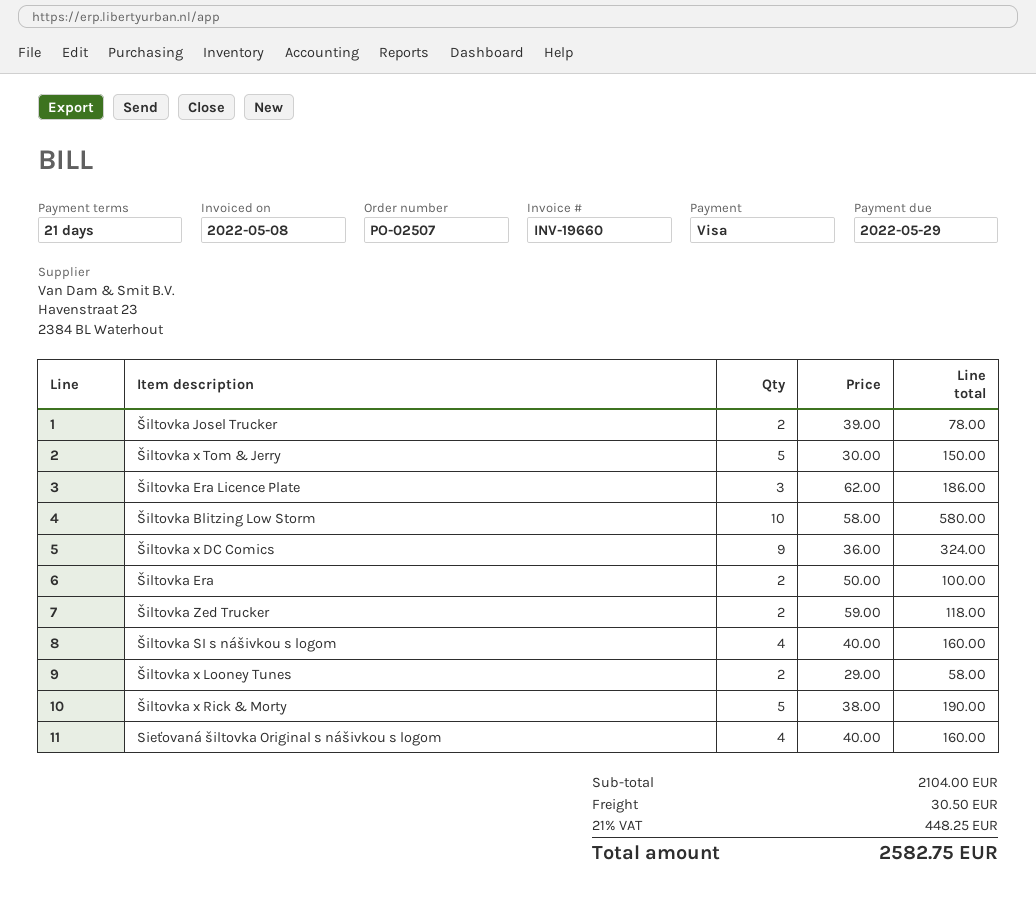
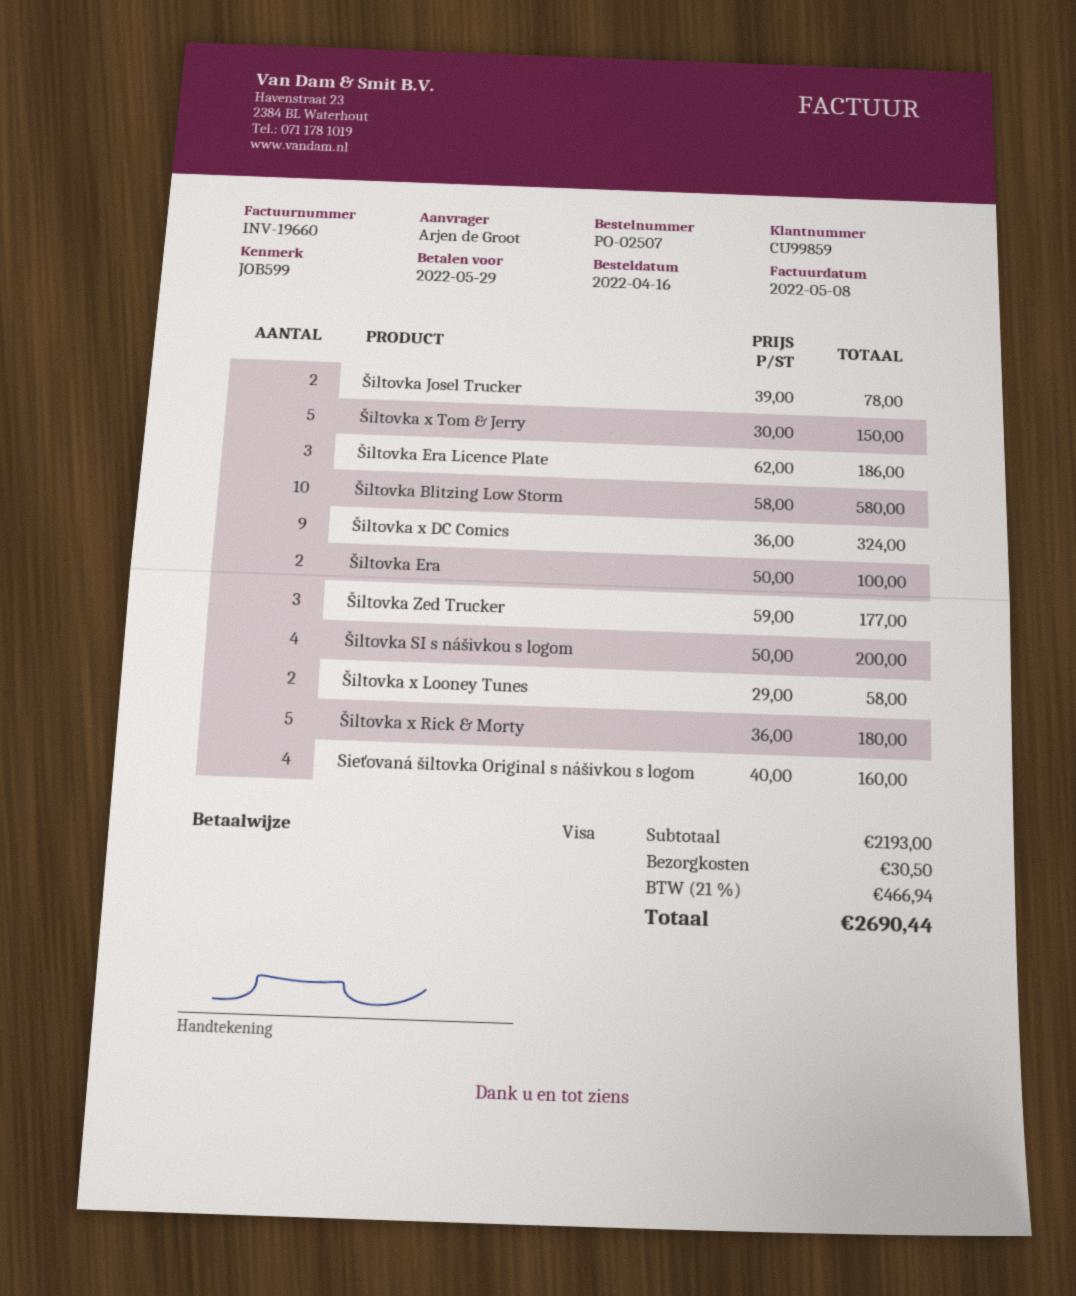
Šiltovka Zed Trucker: 2 x 59.00 = 118.00 -> 3 x 59.00 = 177.00
Šiltovka SI s nášivkou s logom: 4 x 40.00 = 160.00 -> 4 x 50.00 = 200.00
Šiltovka x Rick & Morty: 5 x 38.00 = 190.00 -> 5 x 36.00 = 180.00
subtotal: 2104.00 -> 2193.00
tax: 21% = 448.25 -> 21% = 466.94
total: 2582.75 -> 2690.44

